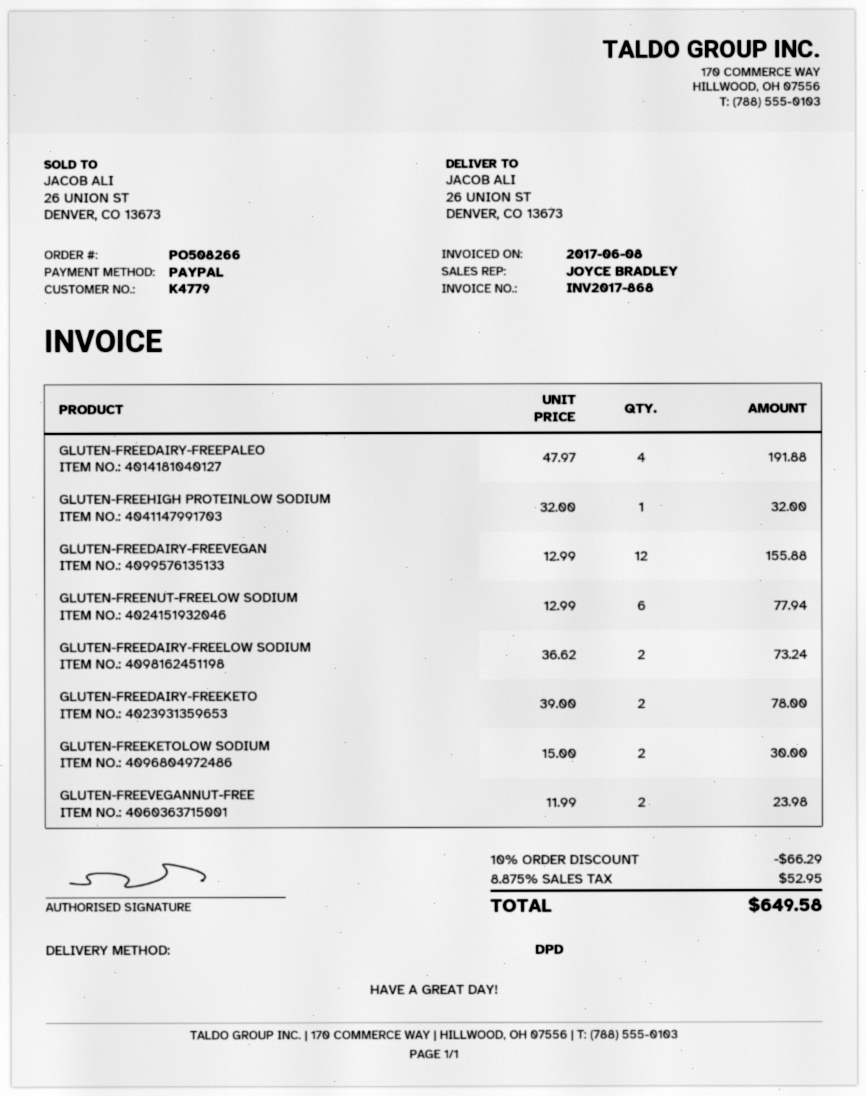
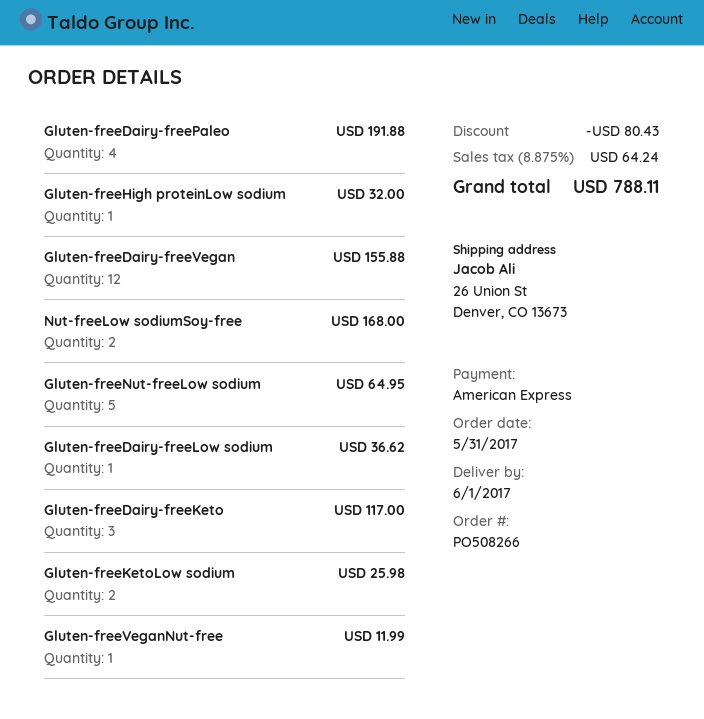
payment method: PayPal -> American Express
GLUTEN-FREENUT-FREELOW SODIUM: 6 for 77.94 -> 5 for 64.95
GLUTEN-FREEDAIRY-FREELOW SODIUM: 2 for 73.24 -> 1 for 36.62
GLUTEN-FREEDAIRY-FREEKETO: 2 for 78.00 -> 3 for 117.00
GLUTEN-FREEKETOLOW SODIUM: 2 for 30.00 -> 2 for 25.98
GLUTEN-FREEVEGANNUT-FREE: 2 for 23.98 -> 1 for 11.99
Nut-freeLow sodiumSoy-free: none -> 2 for 168.00
discount: 66.29 -> 80.43
tax: 8.875% = 52.95 -> 8.875% = 64.24
total: 649.58 -> 788.11

